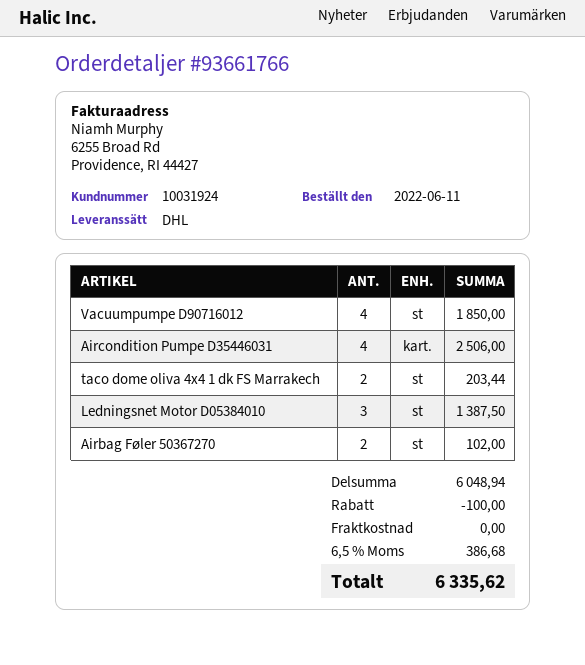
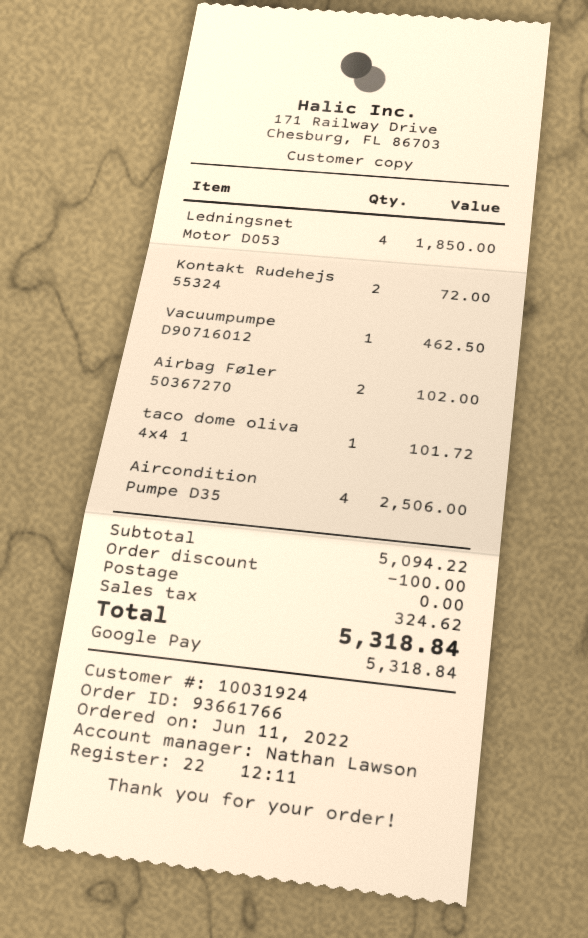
Vacuumpumpe D90716012: 4 for 1850.00 -> 1 for 462.50
taco dome oliva 4x4 1 dk FS Marrakech: 2 for 203.44 -> 1 for 101.72
Ledningsnet Motor D05384010: 3 for 1387.50 -> 4 for 1850.00
Kontakt Rudehejs 55324: none -> 2 for 72.00
subtotal: 6048.94 -> 5094.22
tax: 386.68 -> 324.62
total: 6335.62 -> 5318.84

